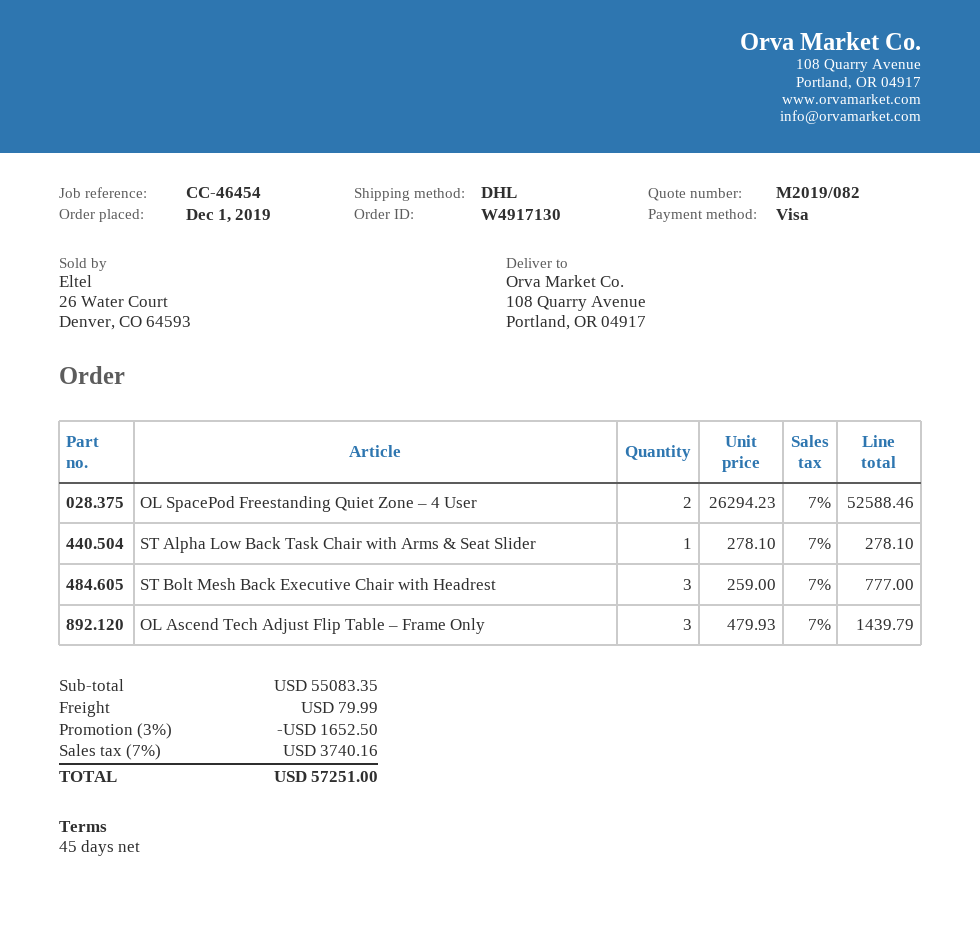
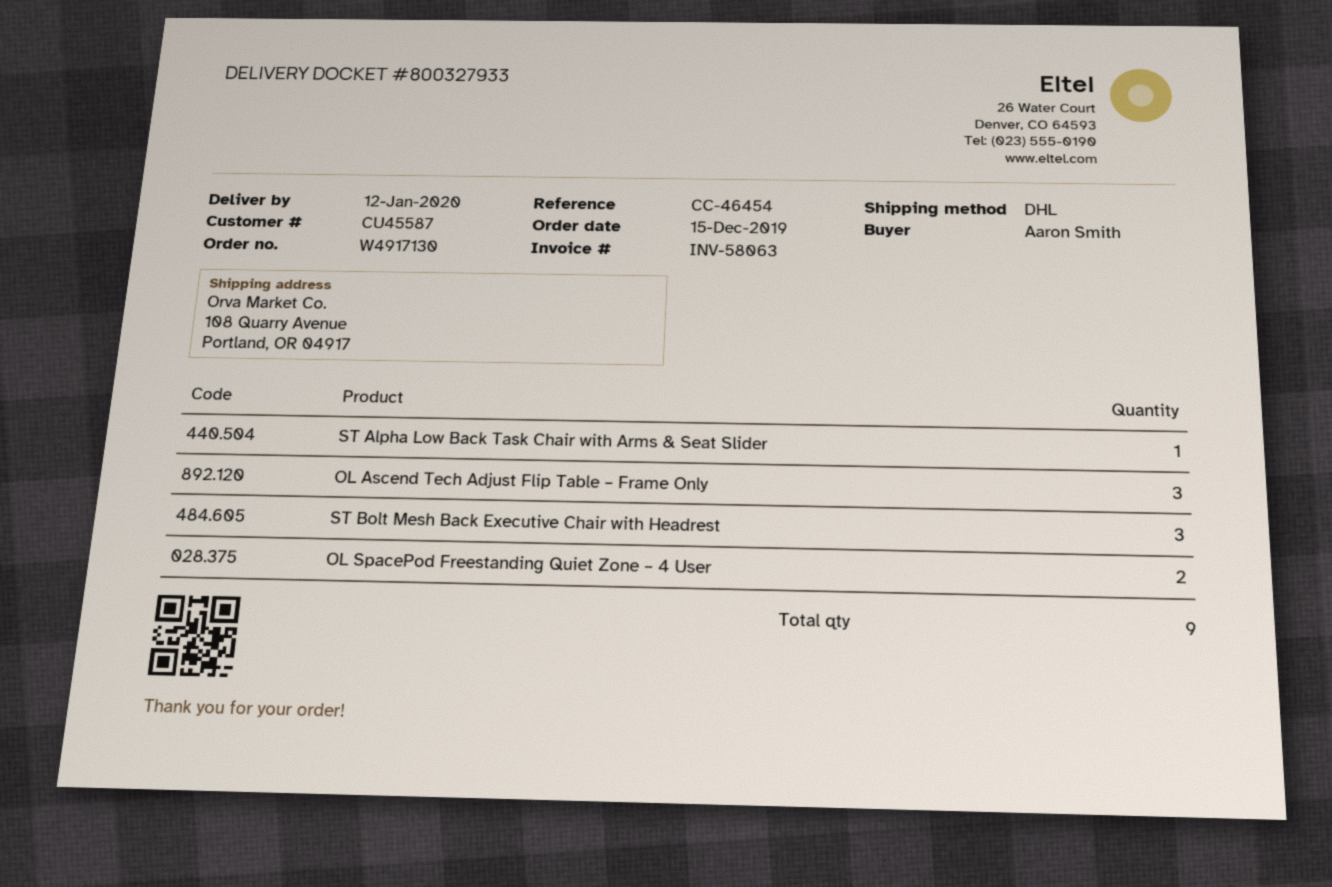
order date: 2019-12-01 -> 2019-12-15

